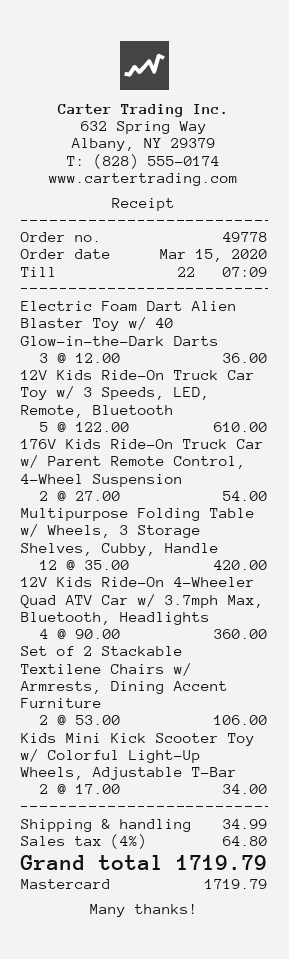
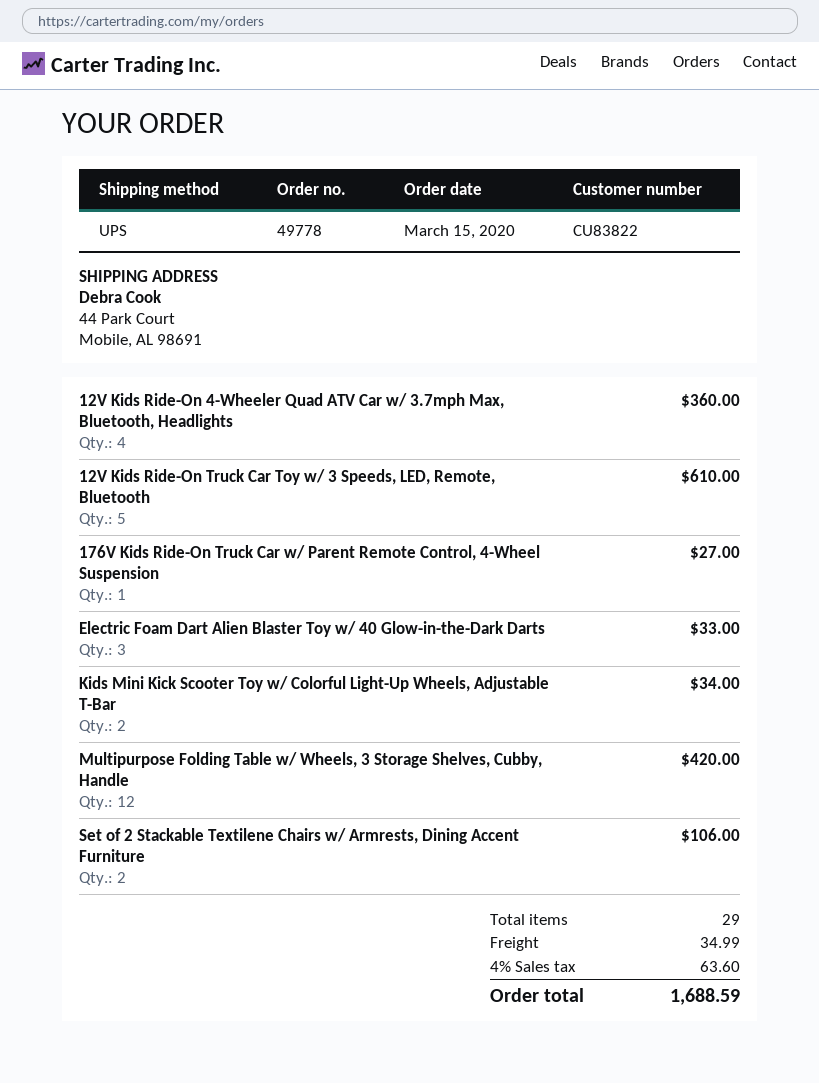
Electric Foam Dart Alien Blaster Toy w/ 40 Glow-in-the-Dark Darts: 3 for 36.00 -> 3 for 33.00
176V Kids Ride-On Truck Car w/ Parent Remote Control, 4-Wheel Suspension: 2 for 54.00 -> 1 for 27.00
tax: 4% = 64.80 -> 4% = 63.60
total: 1719.79 -> 1688.59

